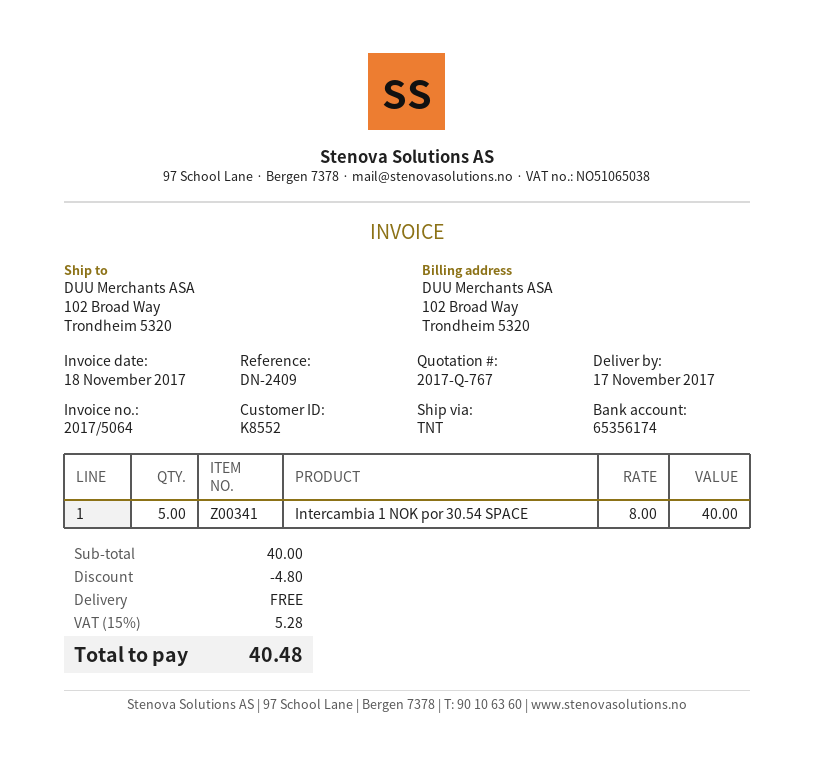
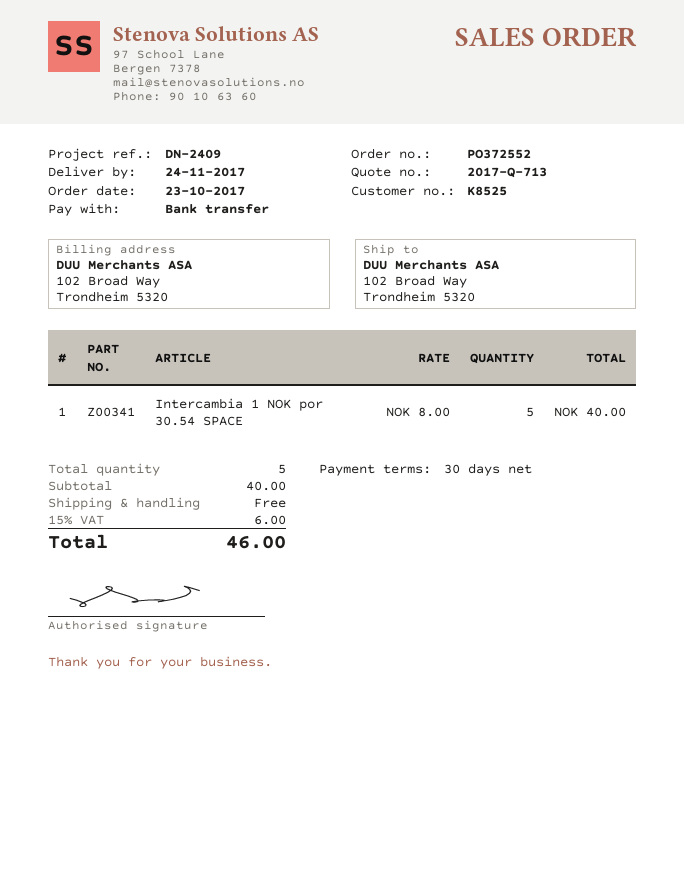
quote number: 2017-Q-767 -> 2017-Q-713
delivery date: 2017-11-17 -> 2017-11-24
customer number: K8552 -> K8525
discount: 4.80 -> none
tax: 15% = 5.28 -> 15% = 6.00
total: 40.48 -> 46.00

